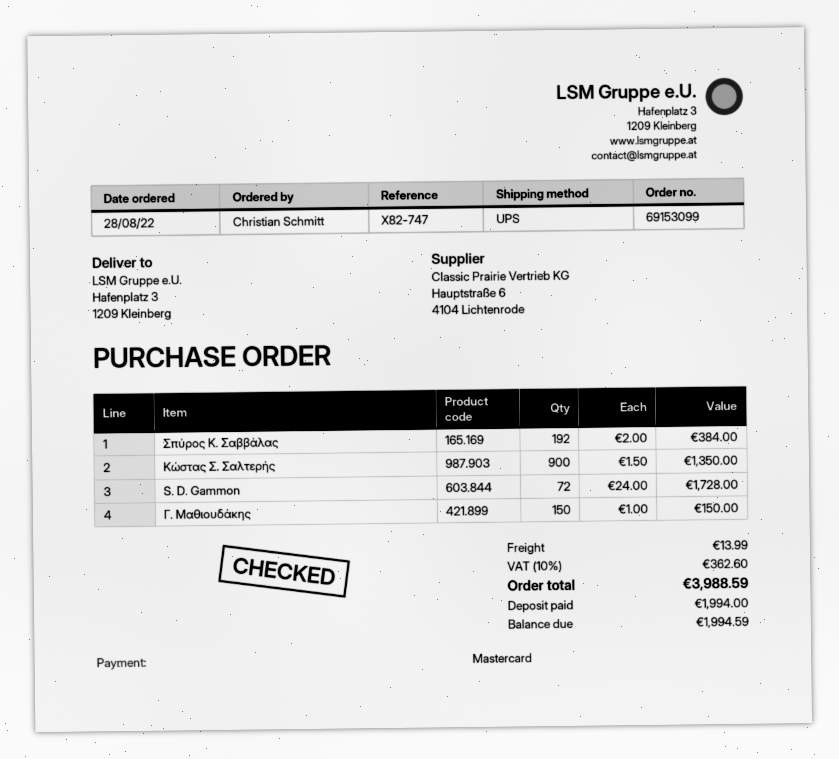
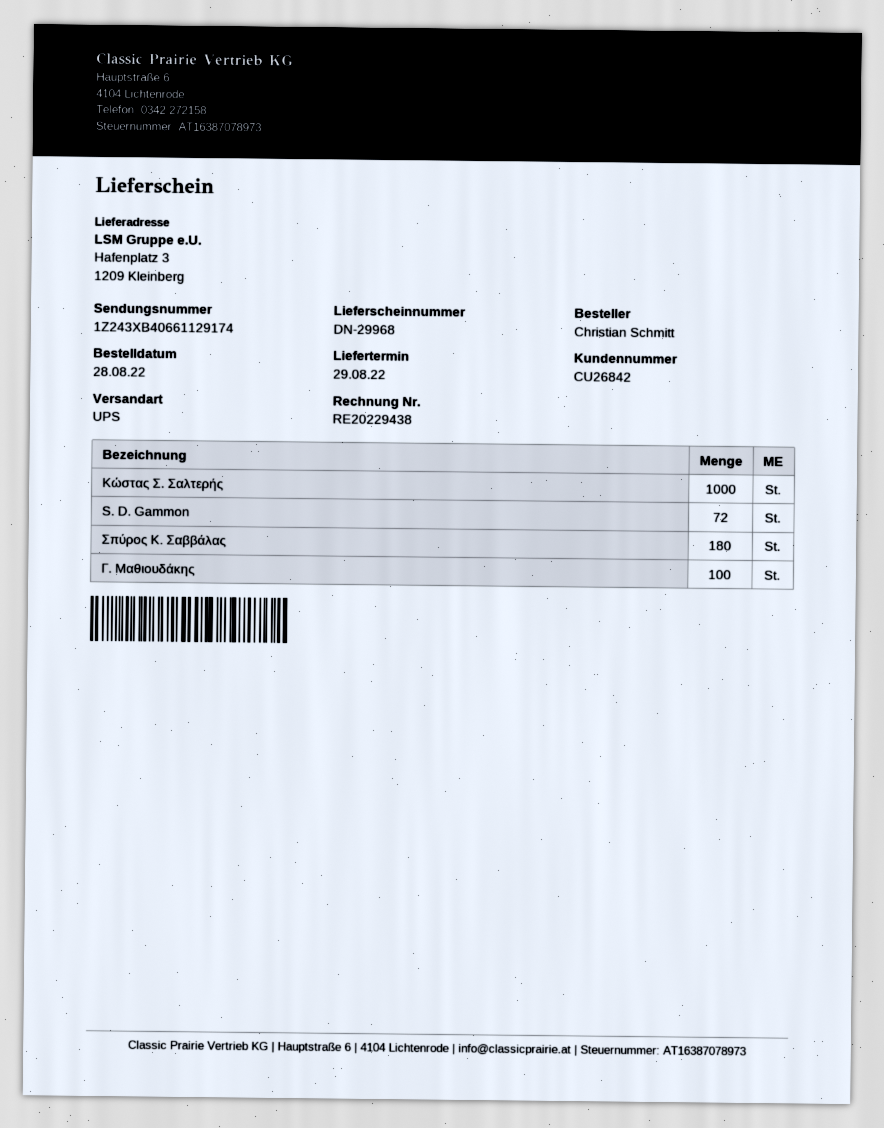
Σπύρος Κ. Σαββάλας: 192 -> 180
Κώστας Σ. Σαλτερής: 900 -> 1000
Γ. Μαθιουδάκης: 150 -> 100

